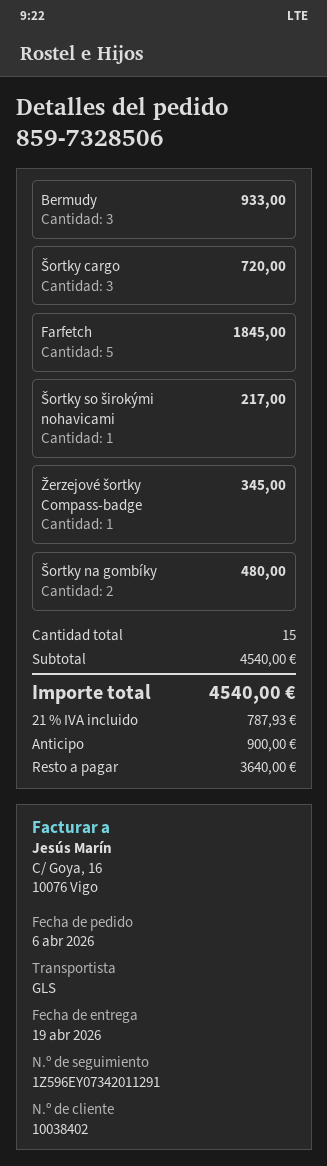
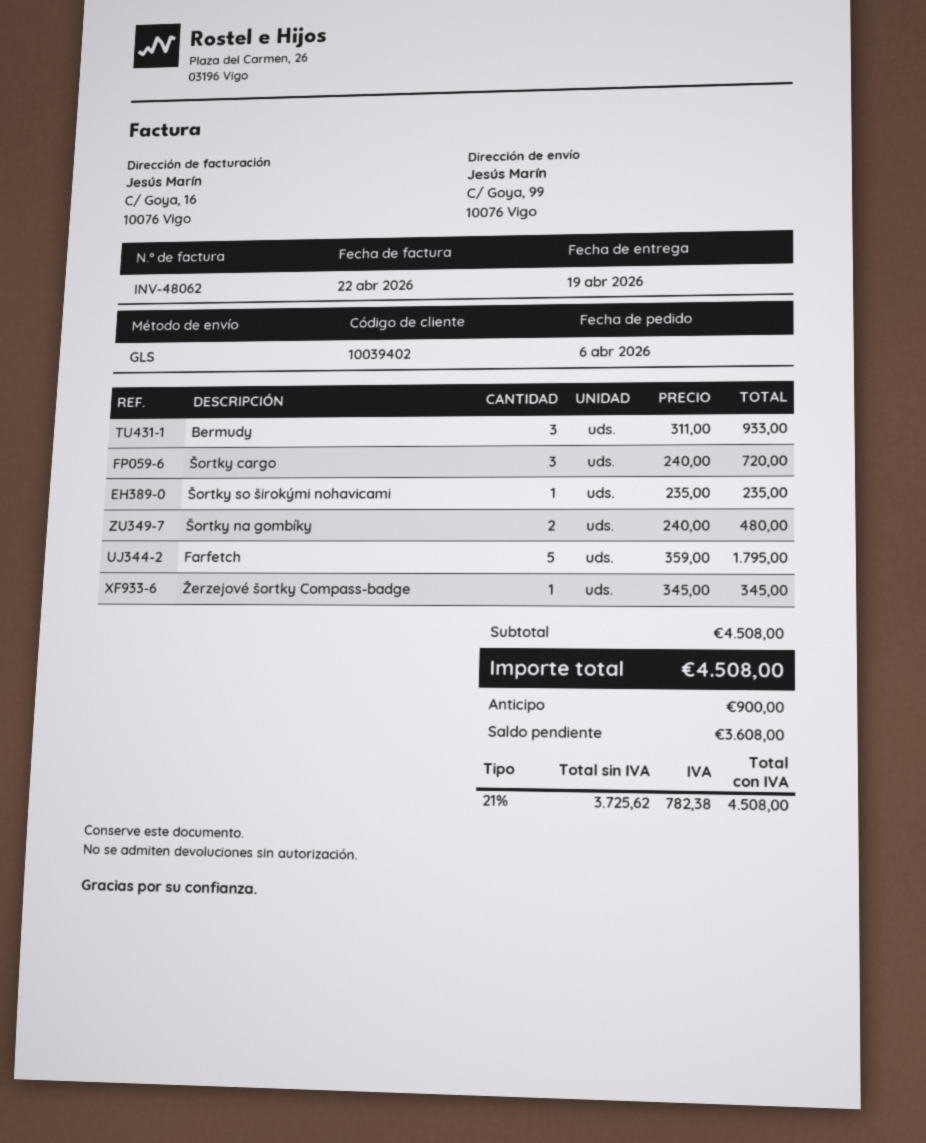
customer number: 10038402 -> 10039402
Farfetch: 5 for 1845.00 -> 5 for 1795.00
Šortky so širokými nohavicami: 1 for 217.00 -> 1 for 235.00
subtotal: 4540.00 -> 4508.00
tax: 21% = 787.93 -> 21% = 782.38
total: 4540.00 -> 4508.00
balance: 3640.00 -> 3608.00

